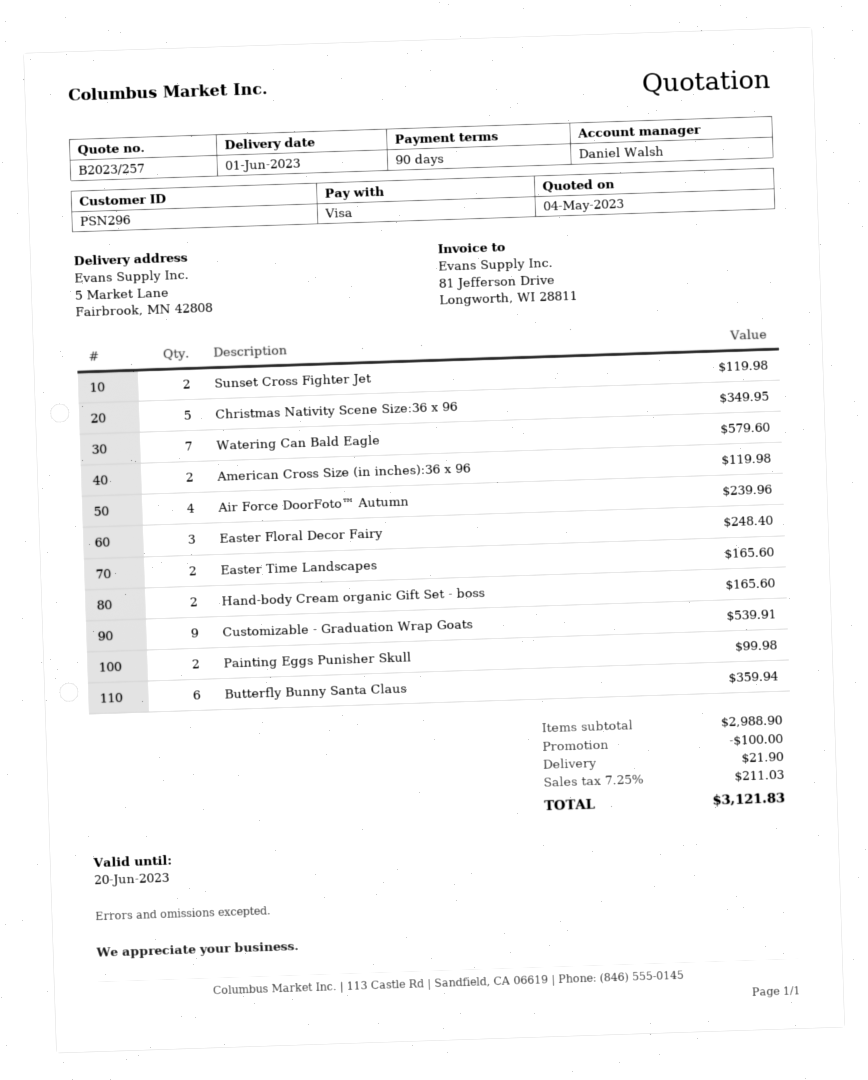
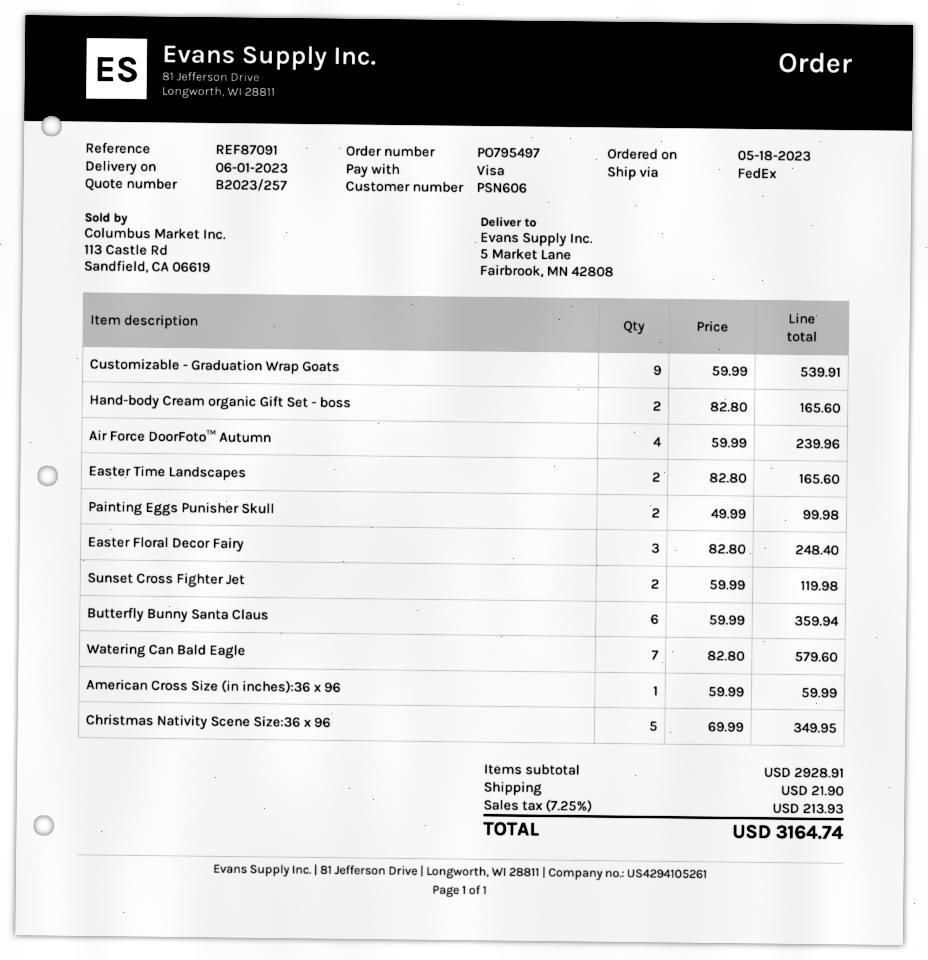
customer number: PSN296 -> PSN606
American Cross Size (in inches):36 x 96: 2 for 119.98 -> 1 for 59.99
subtotal: 2988.90 -> 2928.91
discount: 100.00 -> none
tax: 7.25% = 211.03 -> 7.25% = 213.93
total: 3121.83 -> 3164.74

